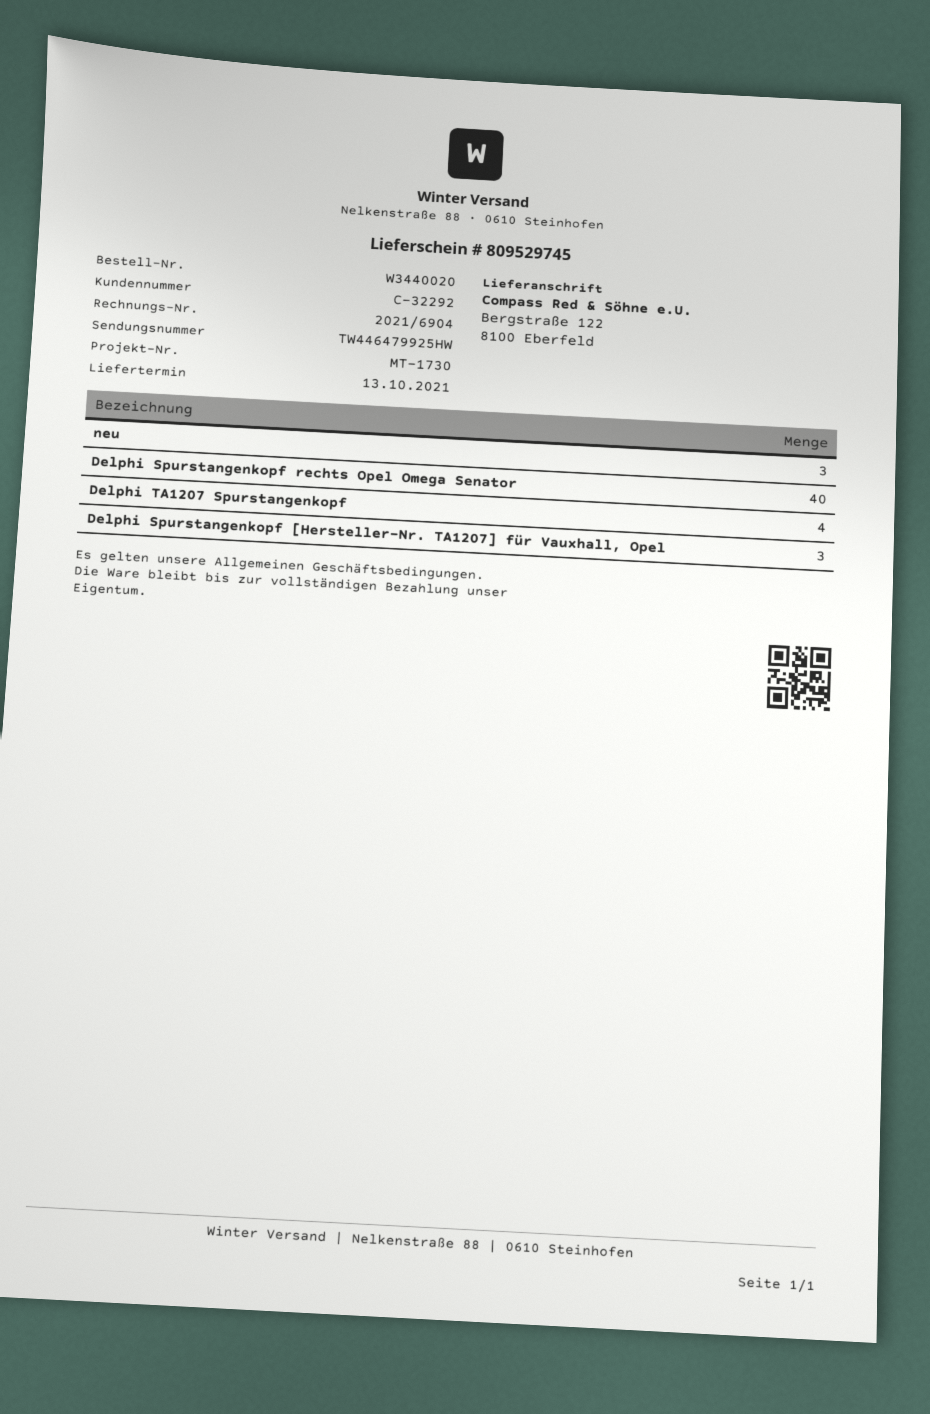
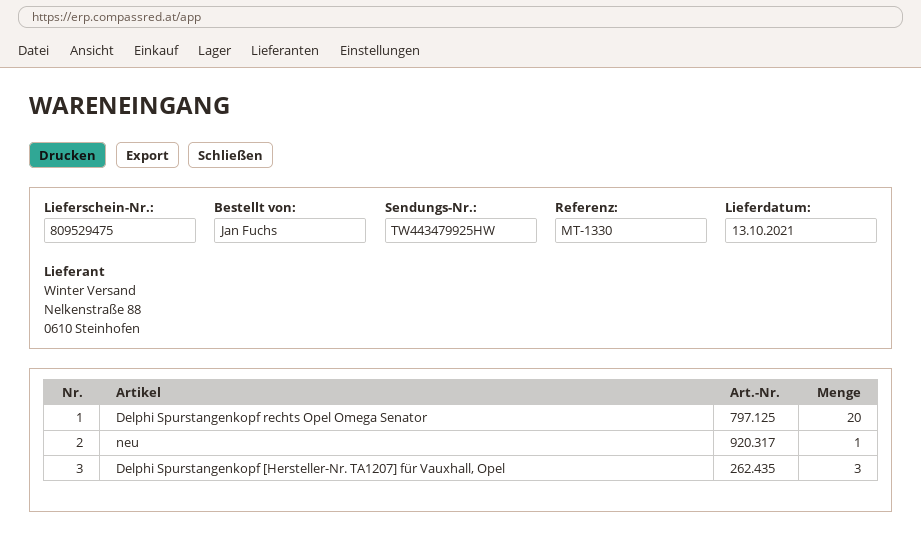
delivery note number: 809529745 -> 809529475
reference: MT-1730 -> MT-1330
tracking number: TW446479925HW -> TW443479925HW
neu: 3 -> 1
Delphi Spurstangenkopf rechts Opel Omega Senator: 40 -> 20
Delphi TA1207 Spurstangenkopf: 4 -> none

